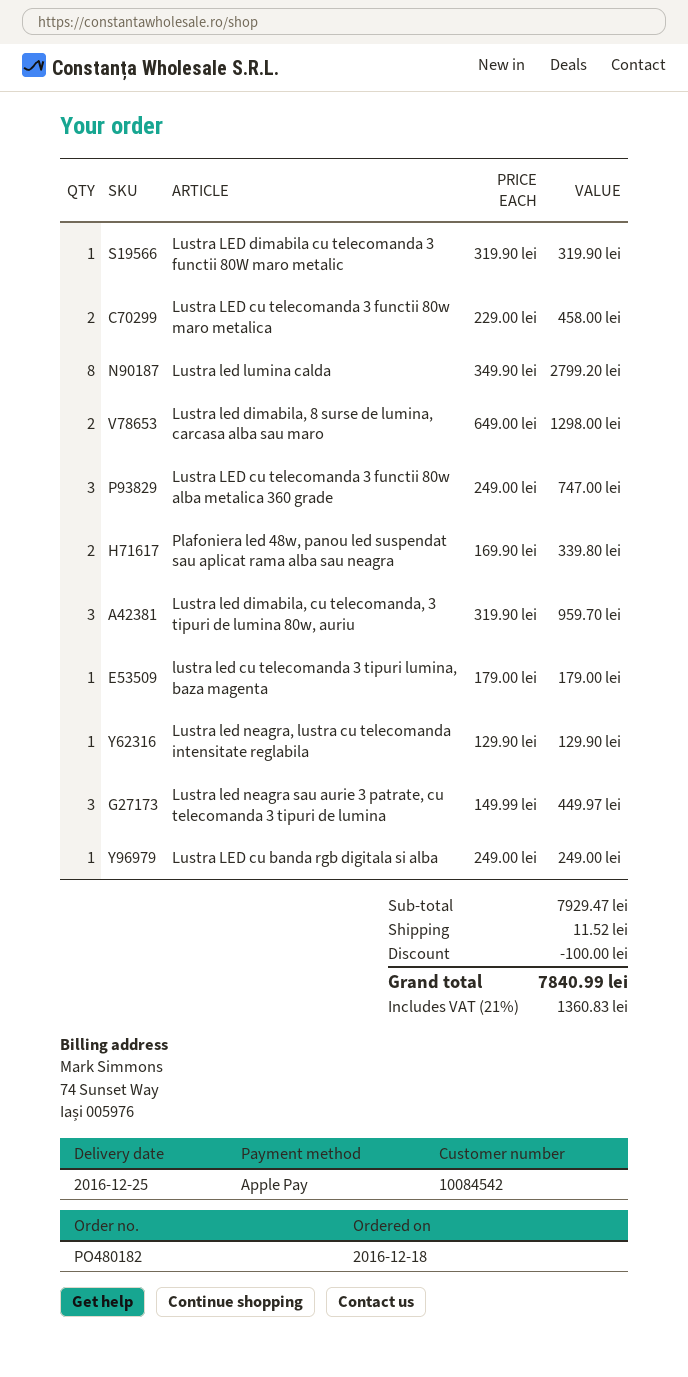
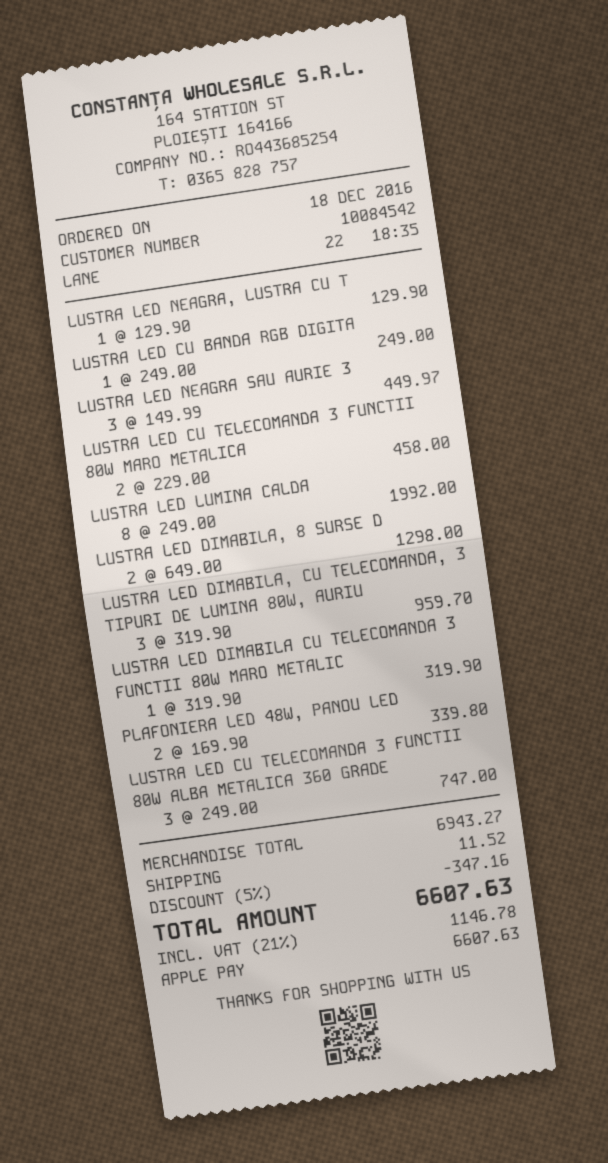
Lustra led lumina calda: 8 x 349.90 = 2799.20 -> 8 x 249.00 = 1992.00
lustra led cu telecomanda 3 tipuri lumina, baza magenta: 1 x 179.00 = 179.00 -> none
subtotal: 7929.47 -> 6943.27
discount: 100.00 -> 347.16
tax: 21% = 1360.83 -> 21% = 1146.78
total: 7840.99 -> 6607.63

